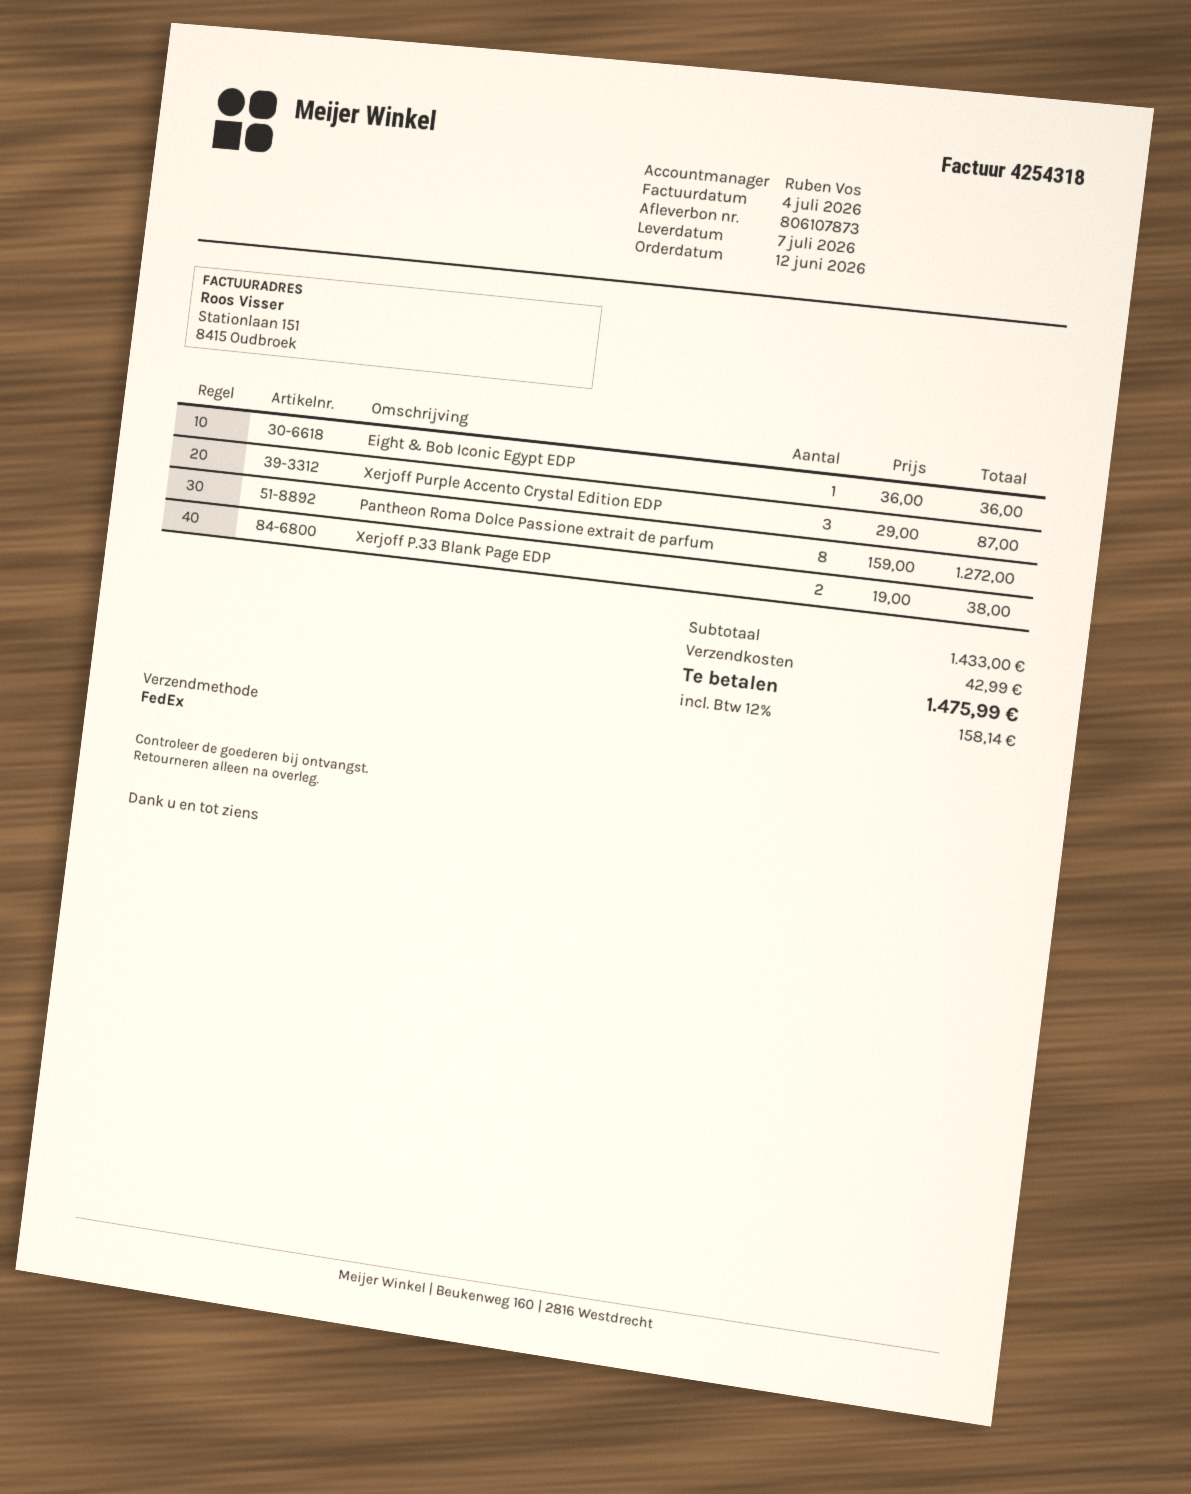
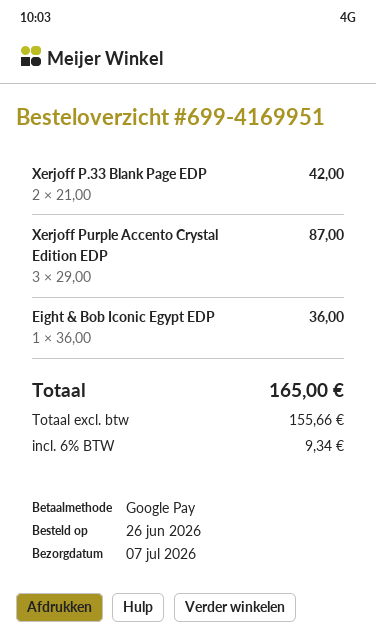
order date: 2026-06-12 -> 2026-06-26
Pantheon Roma Dolce Passione extrait de parfum: 8 x 159.00 = 1272.00 -> none
Xerjoff P.33 Blank Page EDP: 2 x 19.00 = 38.00 -> 2 x 21.00 = 42.00
shipping: 42.99 -> none
tax: 12% = 158.14 -> 6% = 9.34
total: 1475.99 -> 165.00

